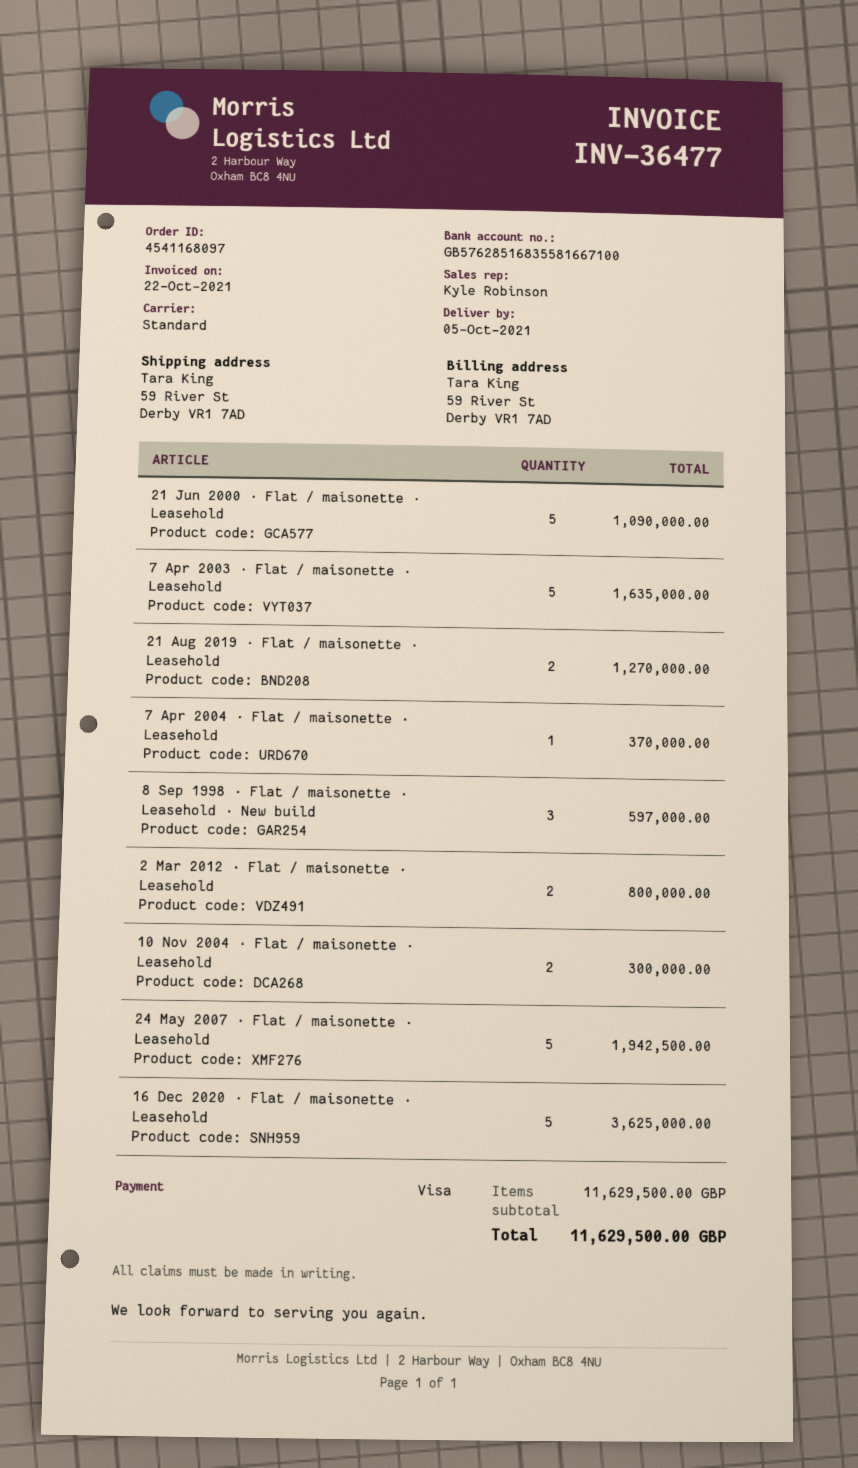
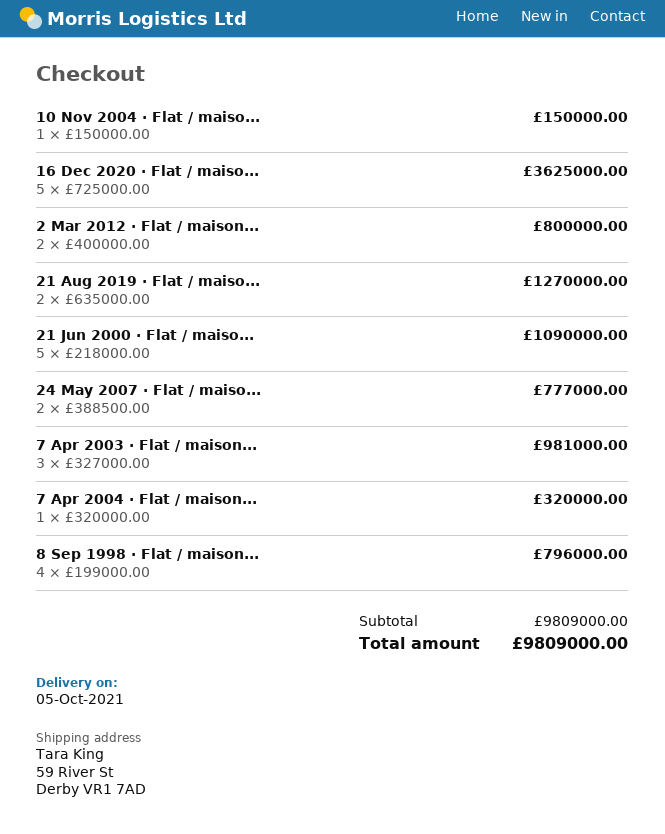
7 Apr 2003 · Flat / maisonette · Leasehold: 5 for 1635000.00 -> 3 for 981000.00
7 Apr 2004 · Flat / maisonette · Leasehold: 1 for 370000.00 -> 1 for 320000.00
8 Sep 1998 · Flat / maisonette · Leasehold · New build: 3 for 597000.00 -> 4 for 796000.00
10 Nov 2004 · Flat / maisonette · Leasehold: 2 for 300000.00 -> 1 for 150000.00
24 May 2007 · Flat / maisonette · Leasehold: 5 for 1942500.00 -> 2 for 777000.00
subtotal: 11629500.00 -> 9809000.00
total: 11629500.00 -> 9809000.00

